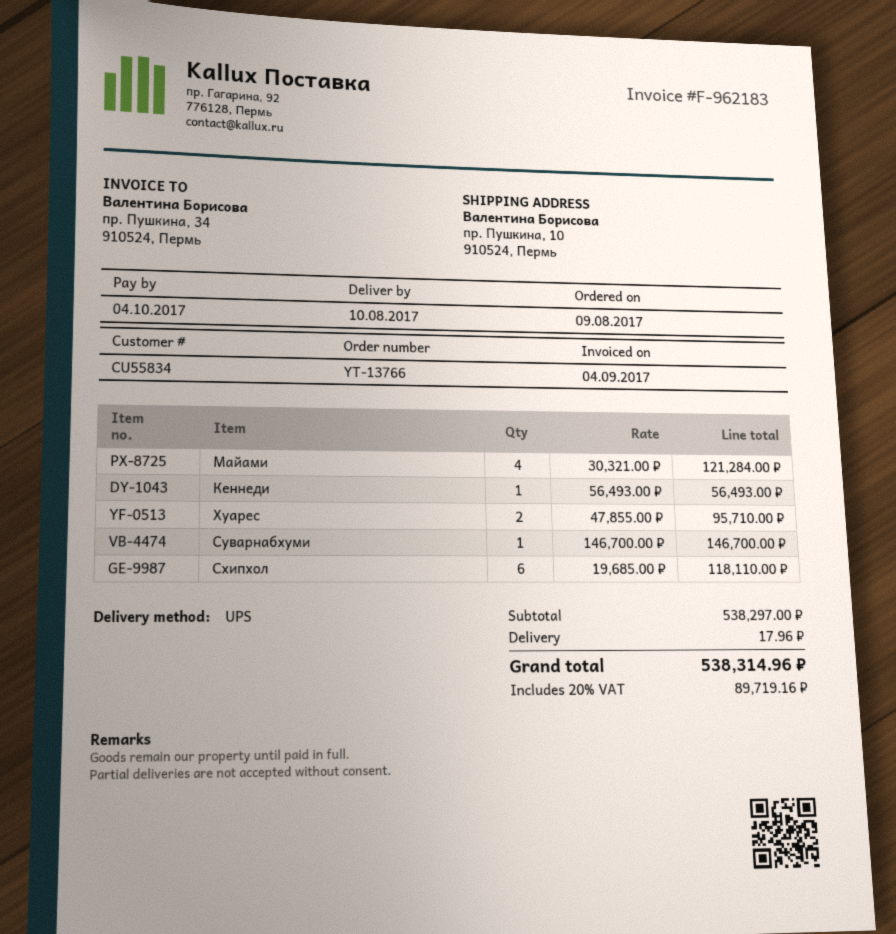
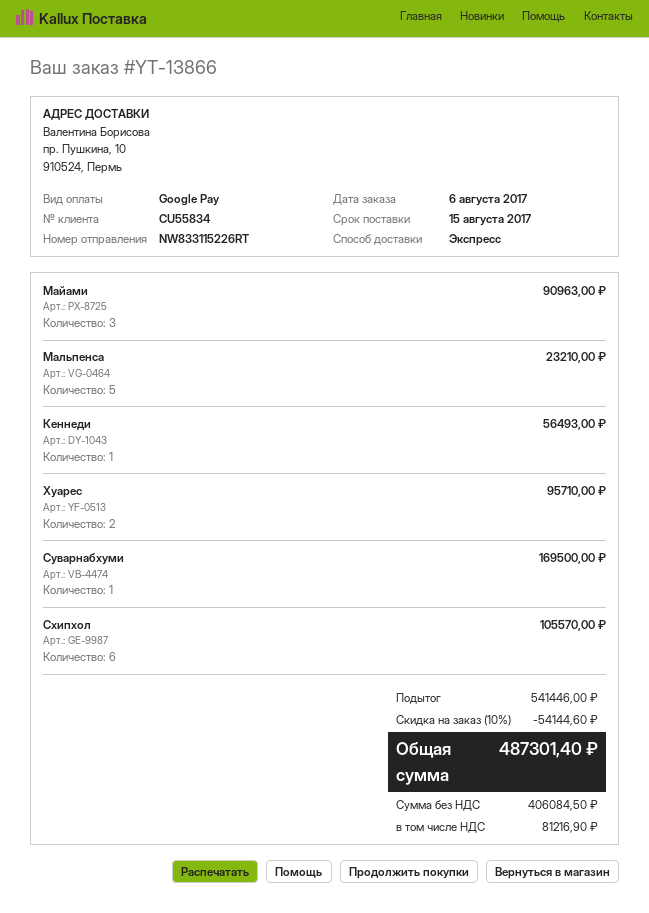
order number: YT-13766 -> YT-13866
order date: 2017-08-09 -> 2017-08-06
delivery date: 2017-08-10 -> 2017-08-15
shipping method: UPS -> express
Майами: 4 for 121284.00 -> 3 for 90963.00
Суварнабхуми: 1 for 146700.00 -> 1 for 169500.00
Схипхол: 6 for 118110.00 -> 6 for 105570.00
Мальпенса: none -> 5 for 23210.00
subtotal: 538297.00 -> 541446.00
discount: none -> 10% = 54144.60
shipping: 17.96 -> none
tax: 89719.16 -> 81216.90
total: 538314.96 -> 487301.40

